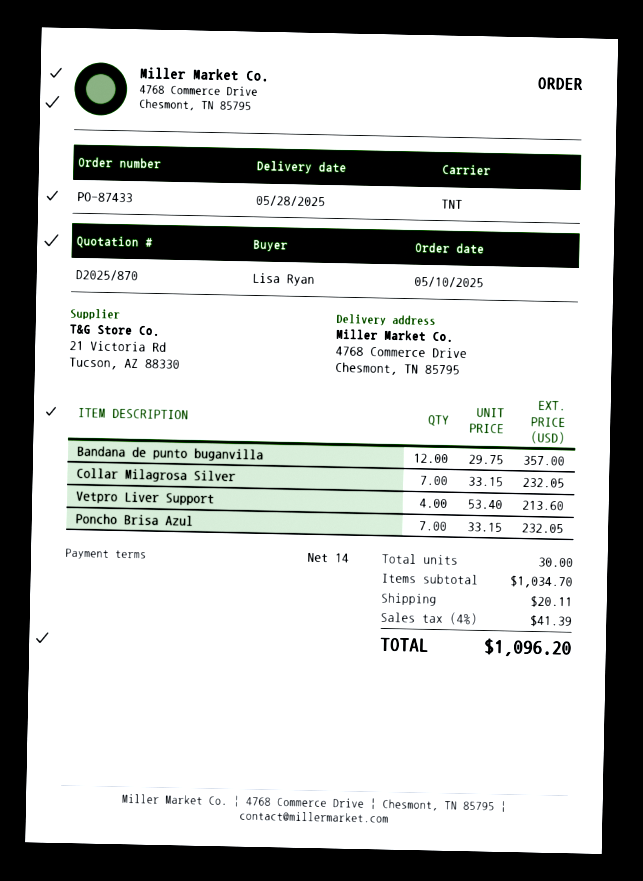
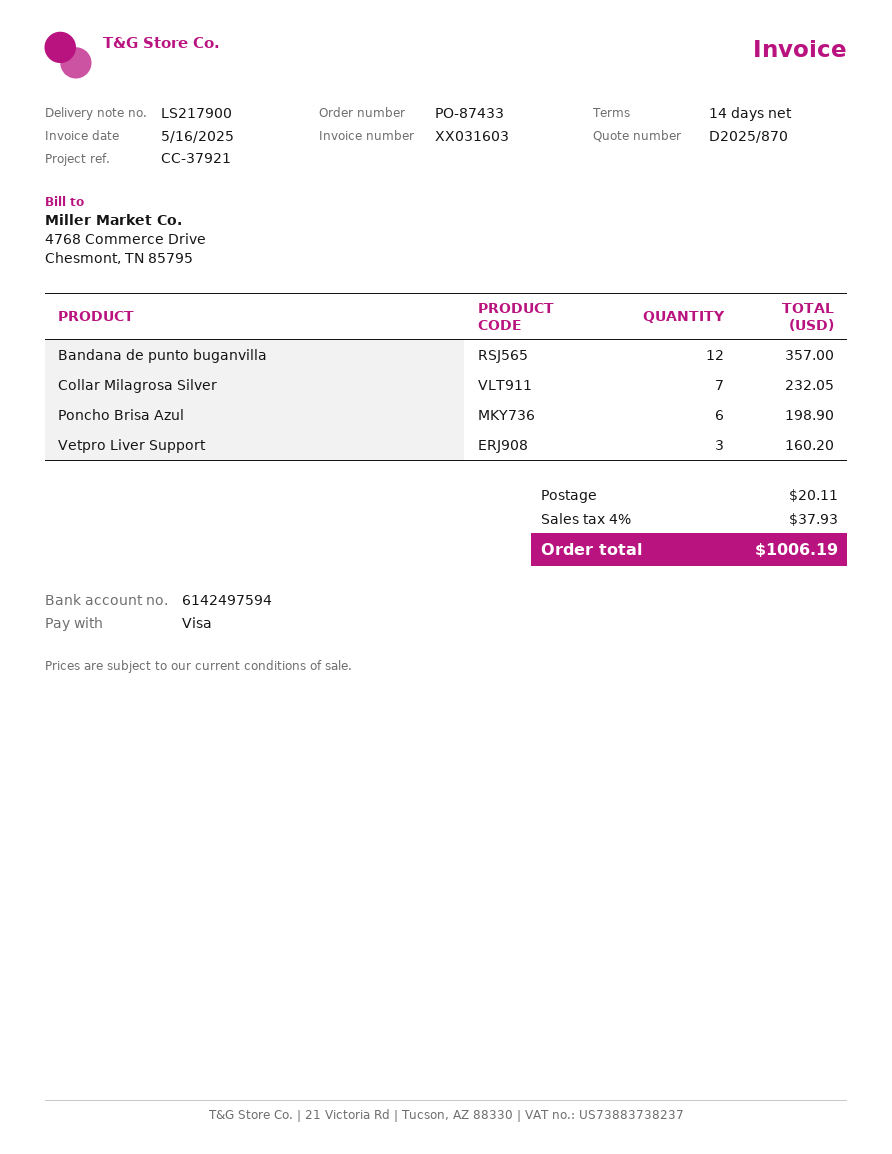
Vetpro Liver Support: 4 for 213.60 -> 3 for 160.20
Poncho Brisa Azul: 7 for 232.05 -> 6 for 198.90
tax: 4% = 41.39 -> 4% = 37.93
total: 1096.20 -> 1006.19

